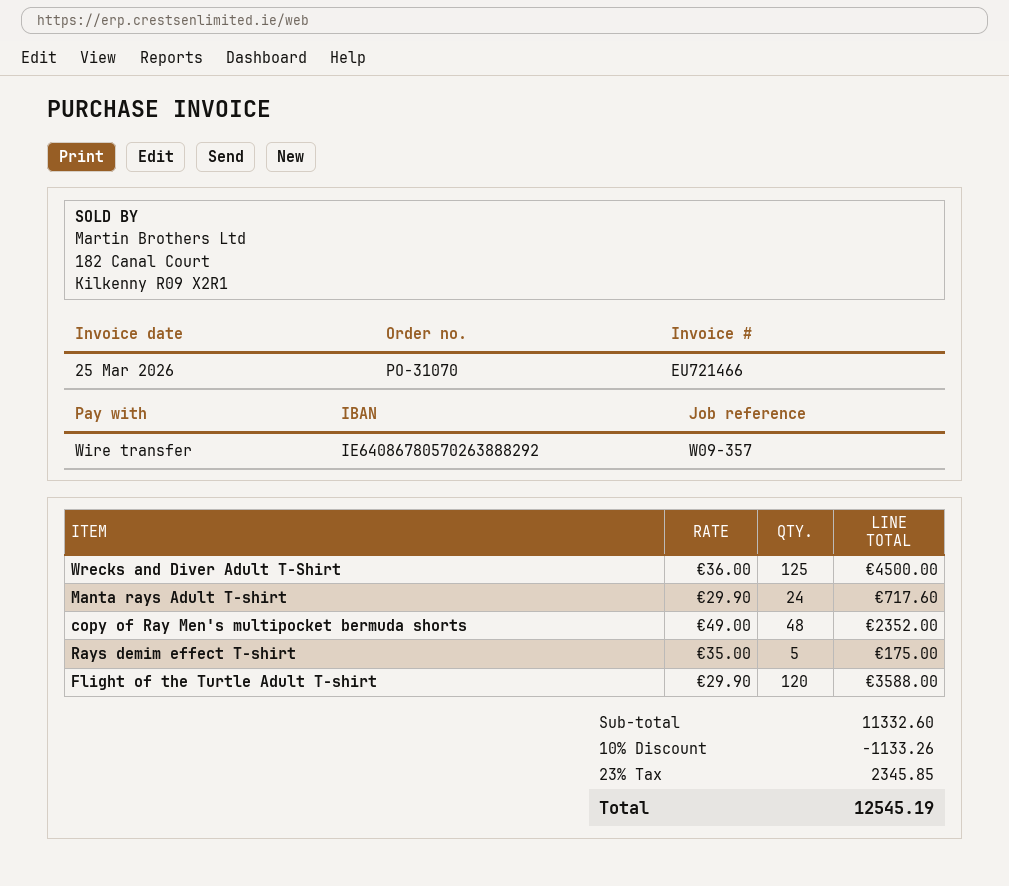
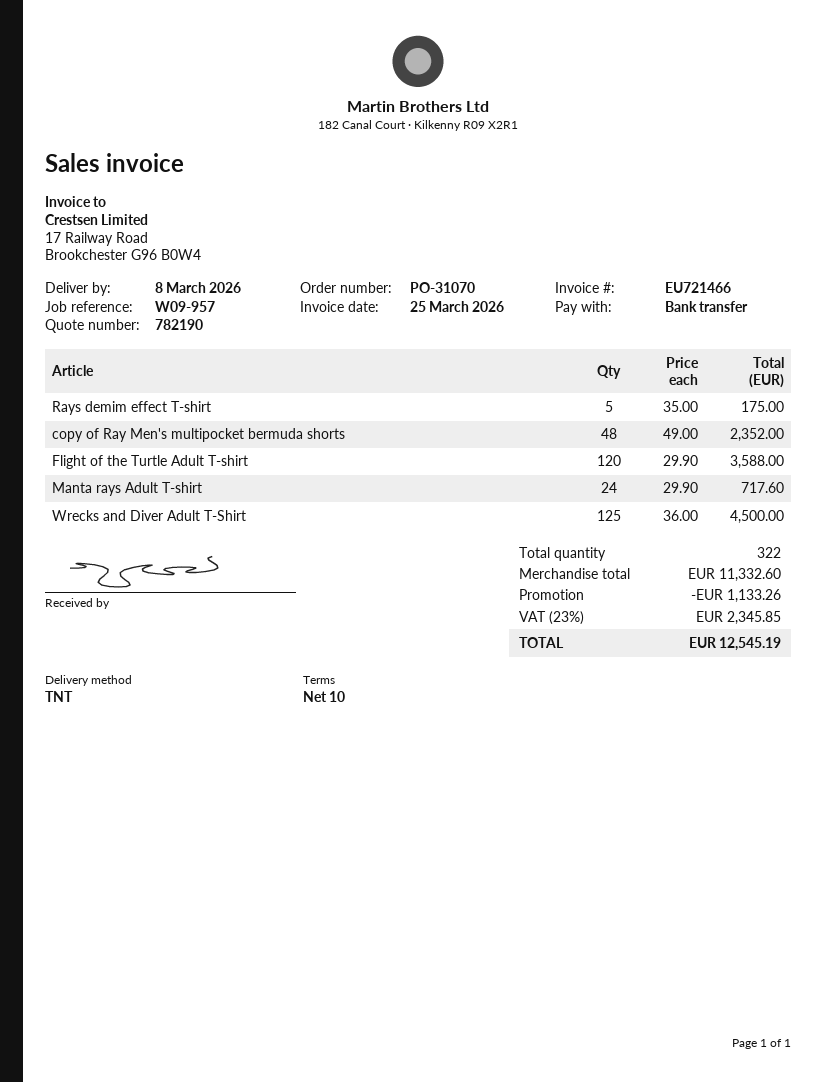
reference: W09-357 -> W09-957

